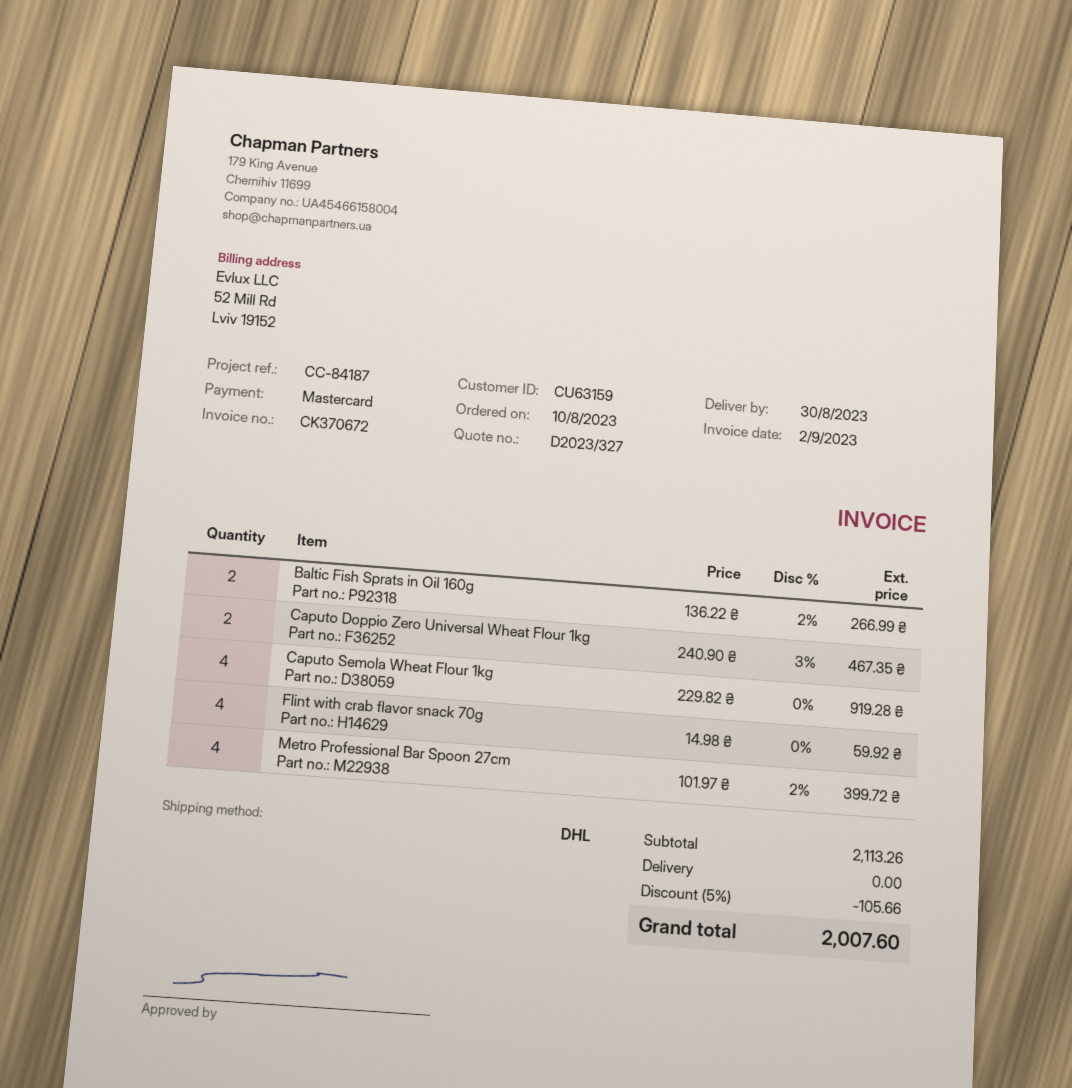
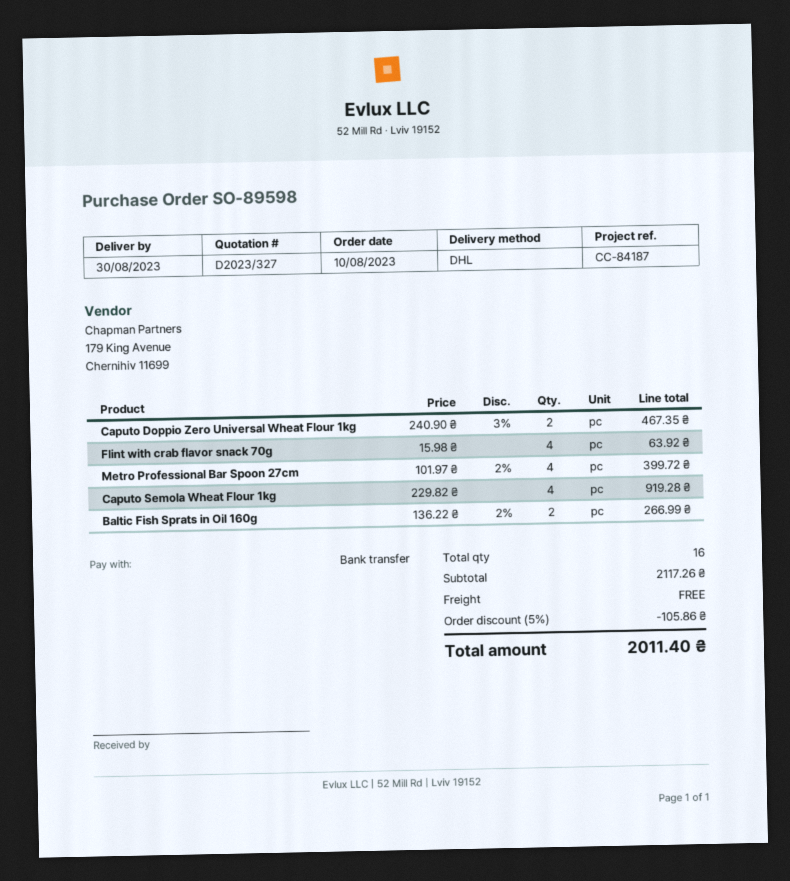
payment method: Mastercard -> bank transfer
Flint with crab flavor snack 70g: 4 x 14.98 = 59.92 -> 4 x 15.98 = 63.92
subtotal: 2113.26 -> 2117.26
discount: 5% = 105.66 -> 5% = 105.86
total: 2007.60 -> 2011.40

